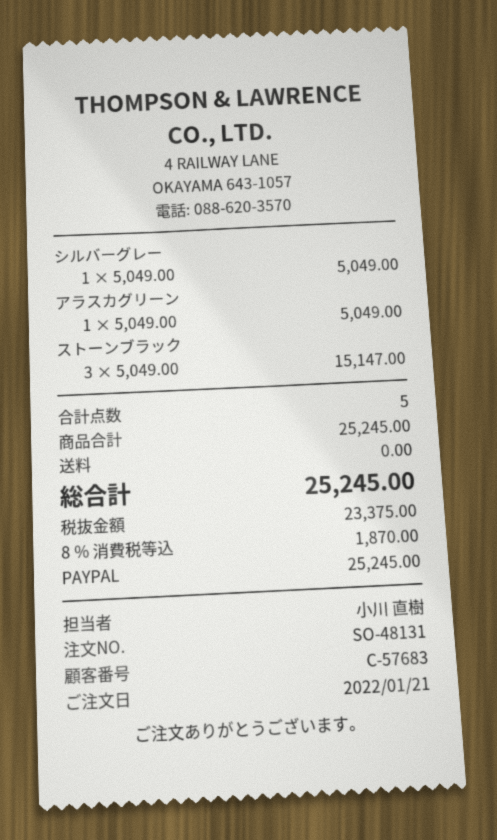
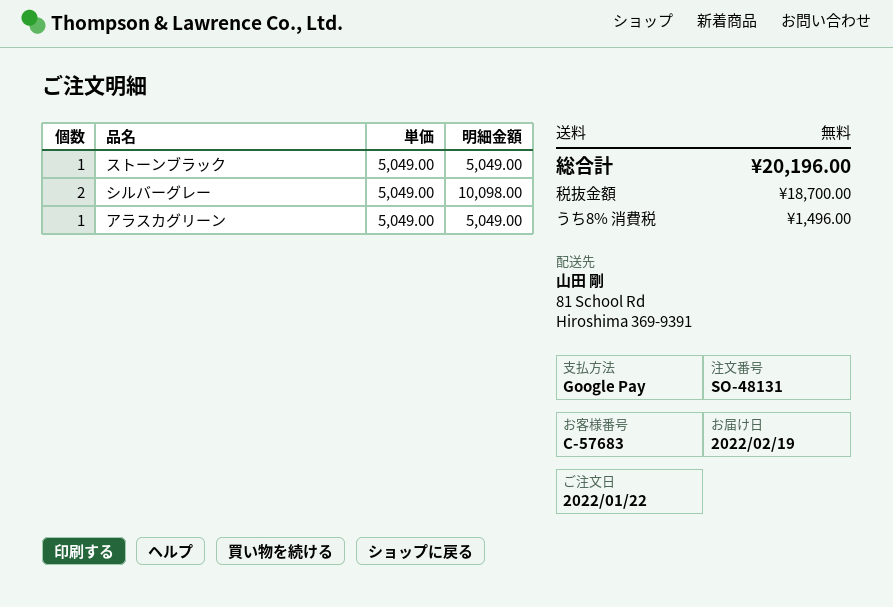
order date: 2022-01-21 -> 2022-01-22
payment method: PayPal -> Google Pay
シルバーグレー: 1 x 5049.00 = 5049.00 -> 2 x 5049.00 = 10098.00
ストーンブラック: 3 x 5049.00 = 15147.00 -> 1 x 5049.00 = 5049.00
net: 23375.00 -> 18700.00
tax: 8% = 1870.00 -> 8% = 1496.00
total: 25245.00 -> 20196.00

